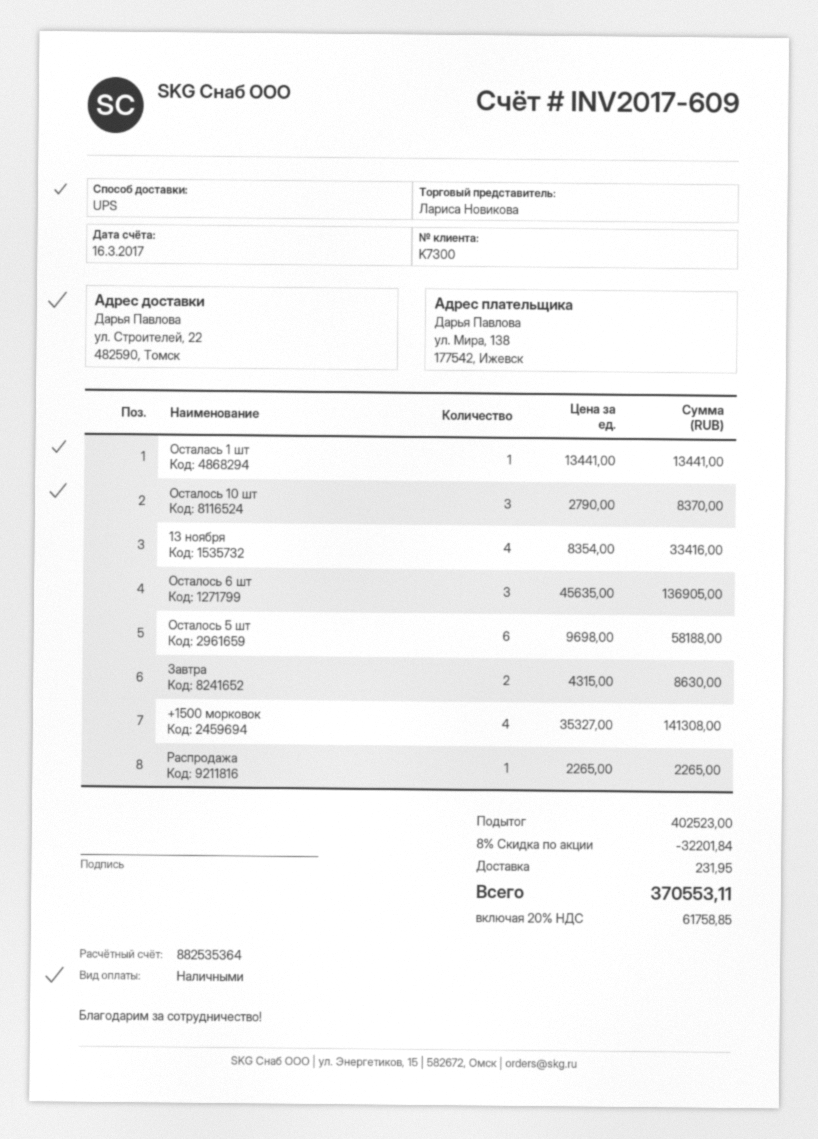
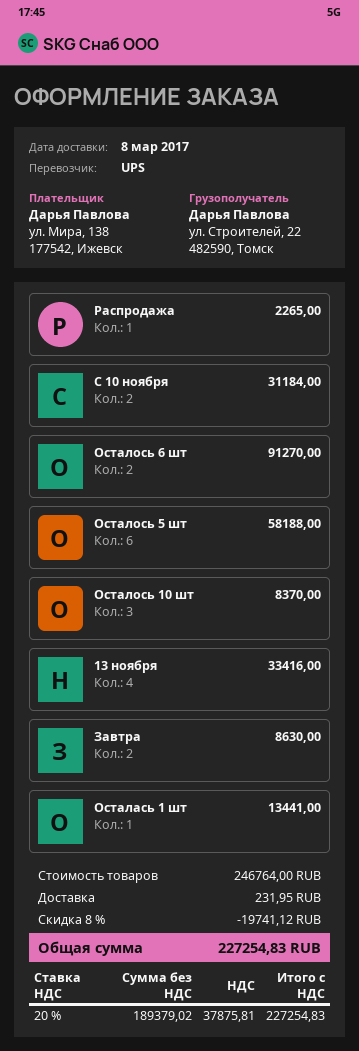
Осталось 6 шт: 3 for 136905.00 -> 2 for 91270.00
+1500 морковок: 4 for 141308.00 -> none
С 10 ноября: none -> 2 for 31184.00
subtotal: 402523.00 -> 246764.00
discount: 8% = 32201.84 -> 8% = 19741.12
tax: 20% = 61758.85 -> 20% = 37875.81
total: 370553.11 -> 227254.83

